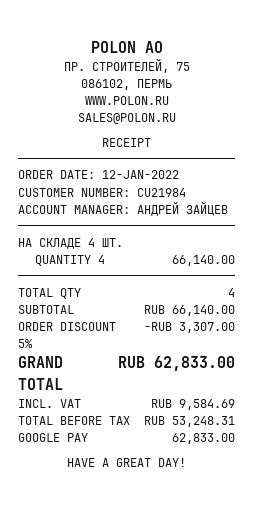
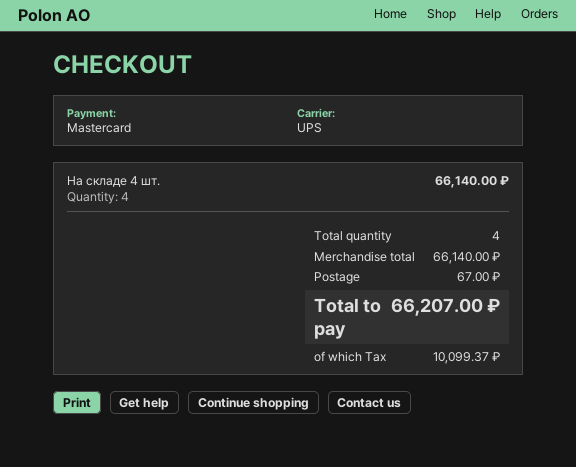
payment method: Google Pay -> Mastercard
discount: 5% = 3307.00 -> none
shipping: none -> 67.00
tax: 9584.69 -> 10099.37
total: 62833.00 -> 66207.00

